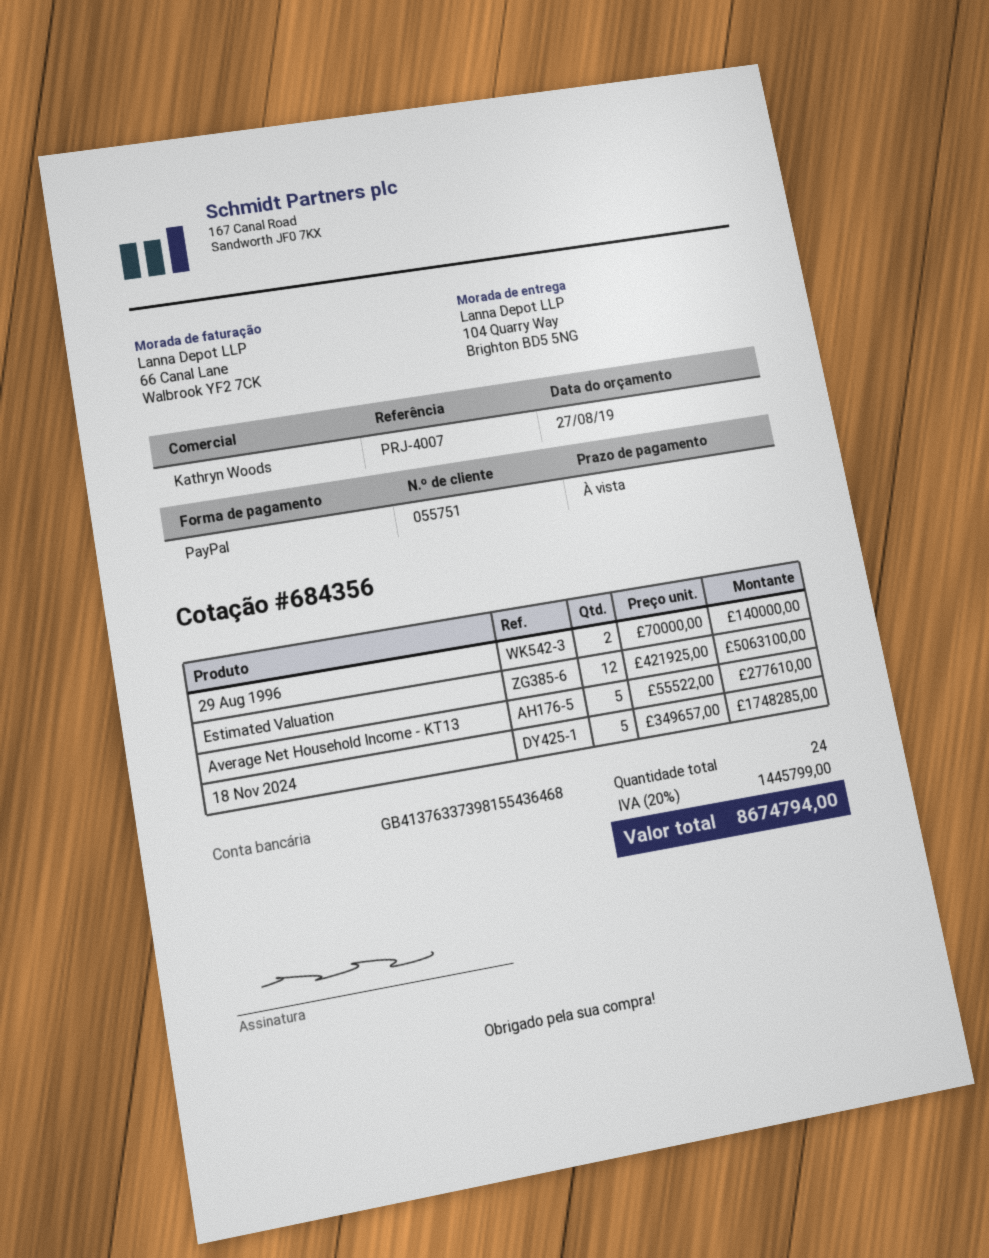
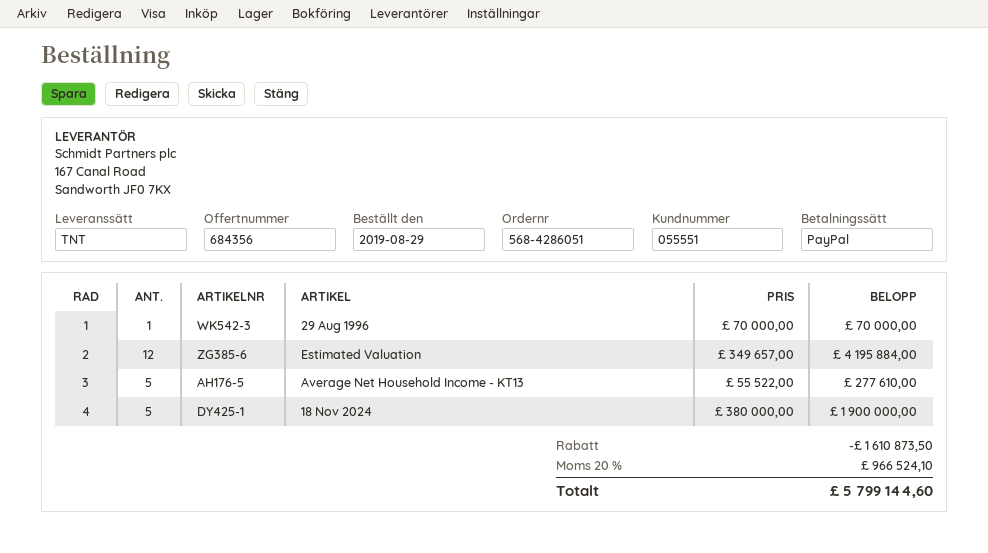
customer number: 055751 -> 055551
29 Aug 1996: 2 x 70000.00 = 140000.00 -> 1 x 70000.00 = 70000.00
Estimated Valuation: 12 x 421925.00 = 5063100.00 -> 12 x 349657.00 = 4195884.00
18 Nov 2024: 5 x 349657.00 = 1748285.00 -> 5 x 380000.00 = 1900000.00
discount: none -> 1610873.50
tax: 20% = 1445799.00 -> 20% = 966524.10
total: 8674794.00 -> 5799144.60

